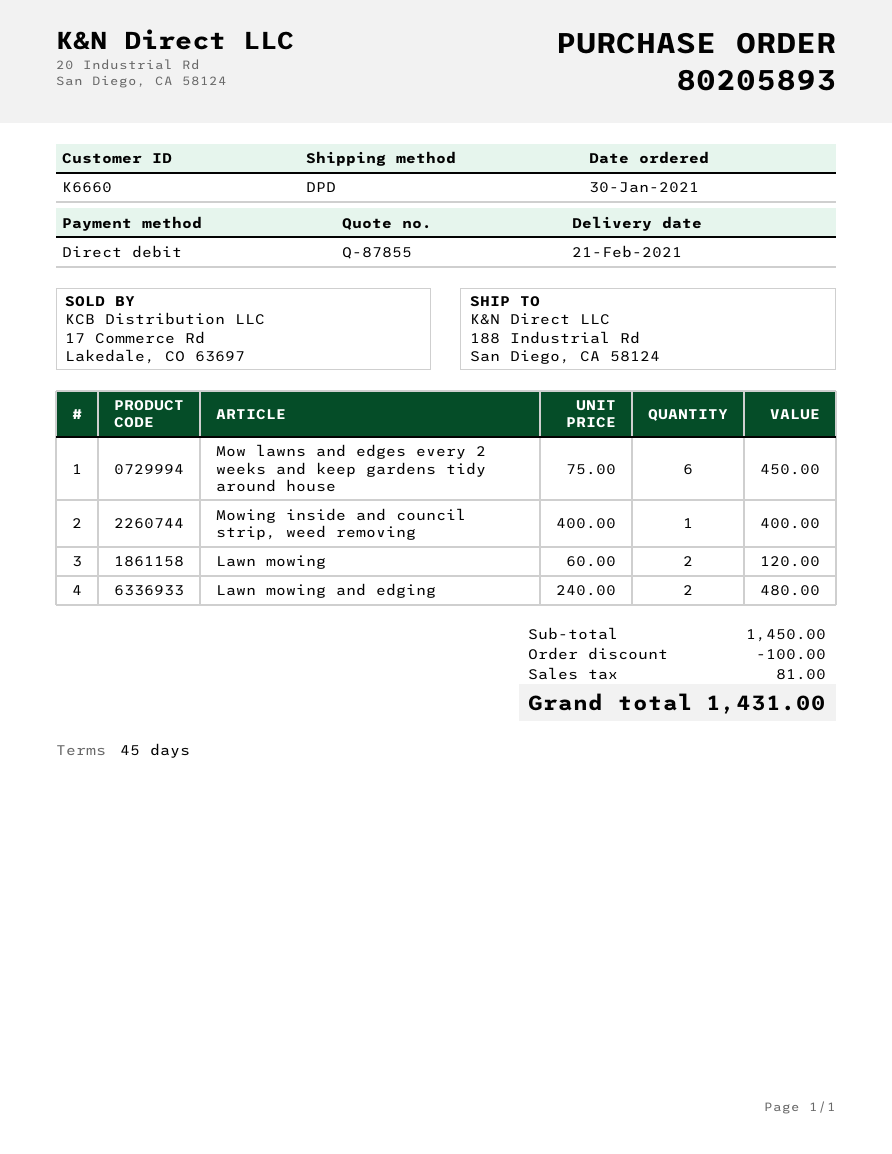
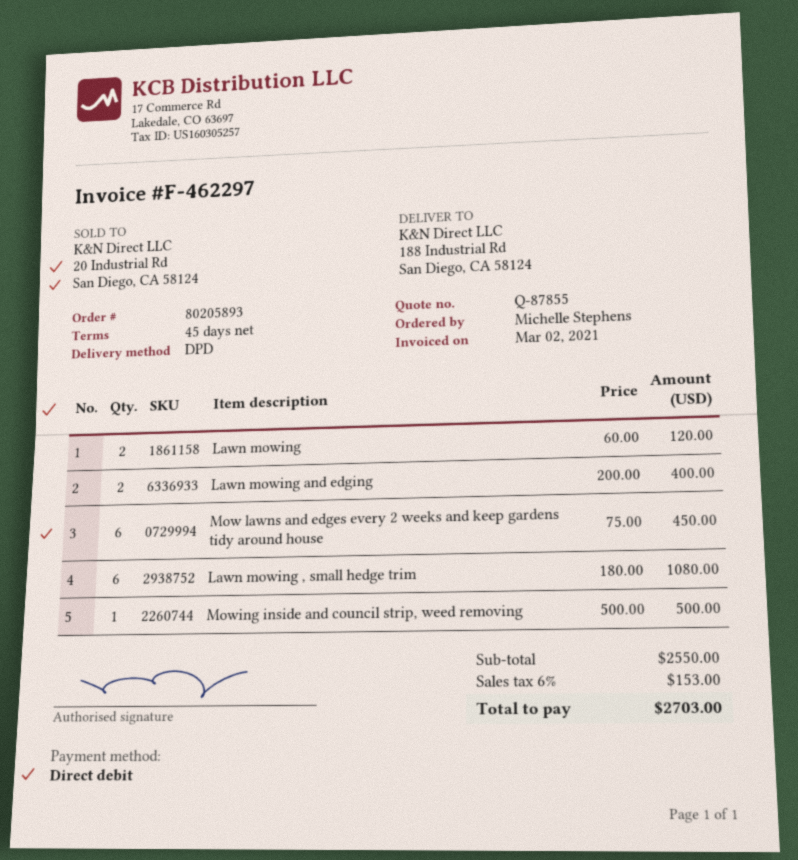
Mowing inside and council strip, weed removing: 1 x 400.00 = 400.00 -> 1 x 500.00 = 500.00
Lawn mowing and edging: 2 x 240.00 = 480.00 -> 2 x 200.00 = 400.00
Lawn mowing , small hedge trim: none -> 6 x 180.00 = 1080.00
subtotal: 1450.00 -> 2550.00
discount: 100.00 -> none
tax: 81.00 -> 153.00
total: 1431.00 -> 2703.00

